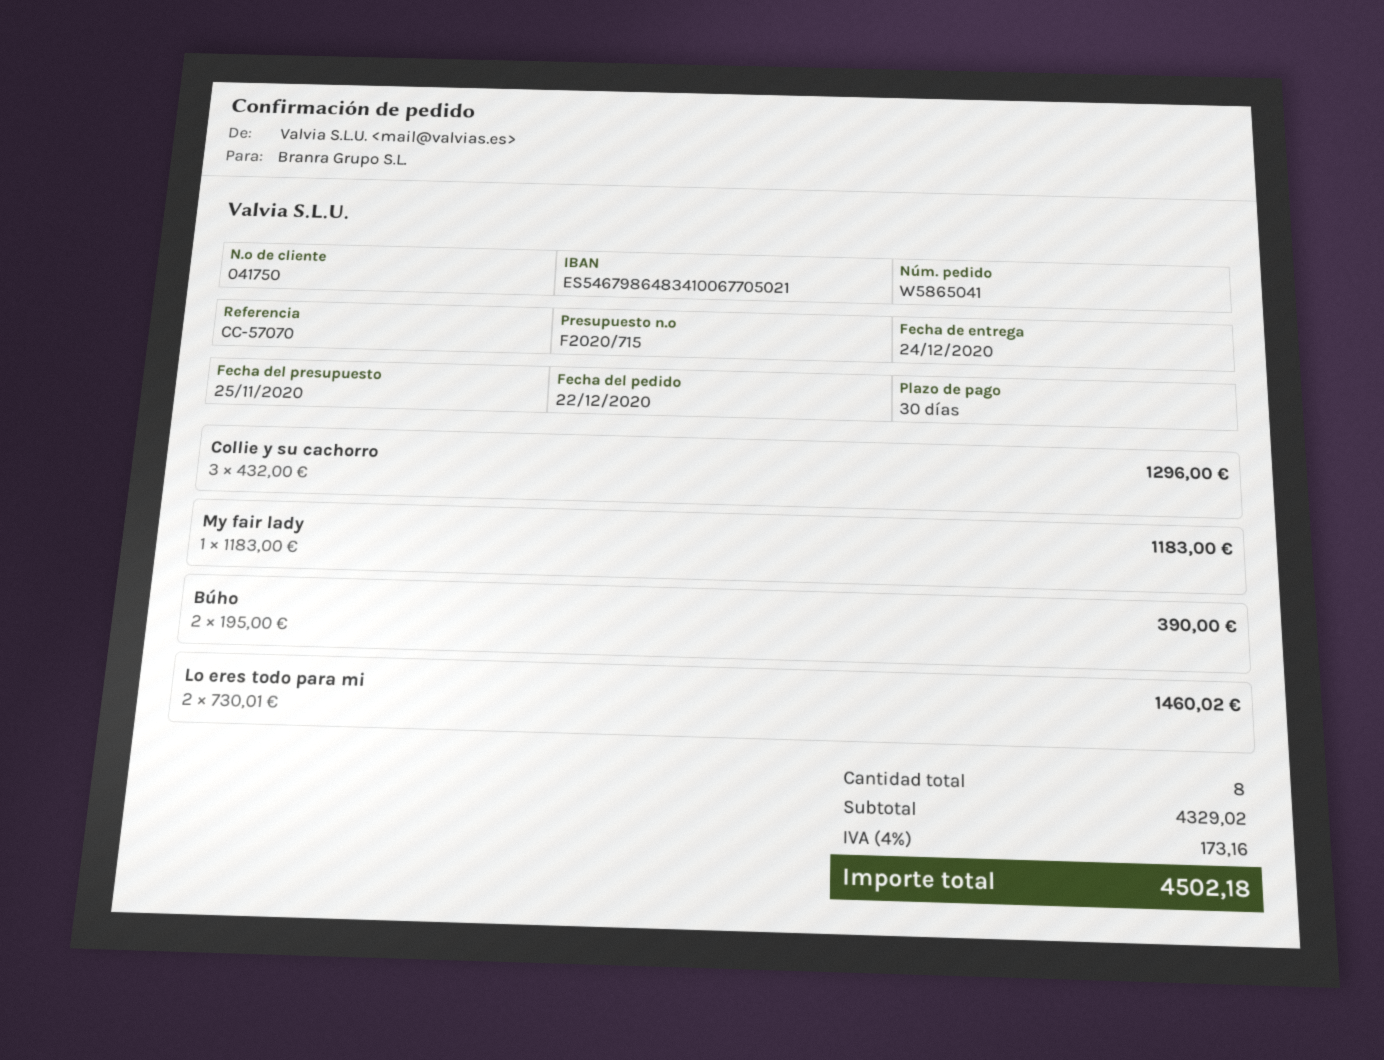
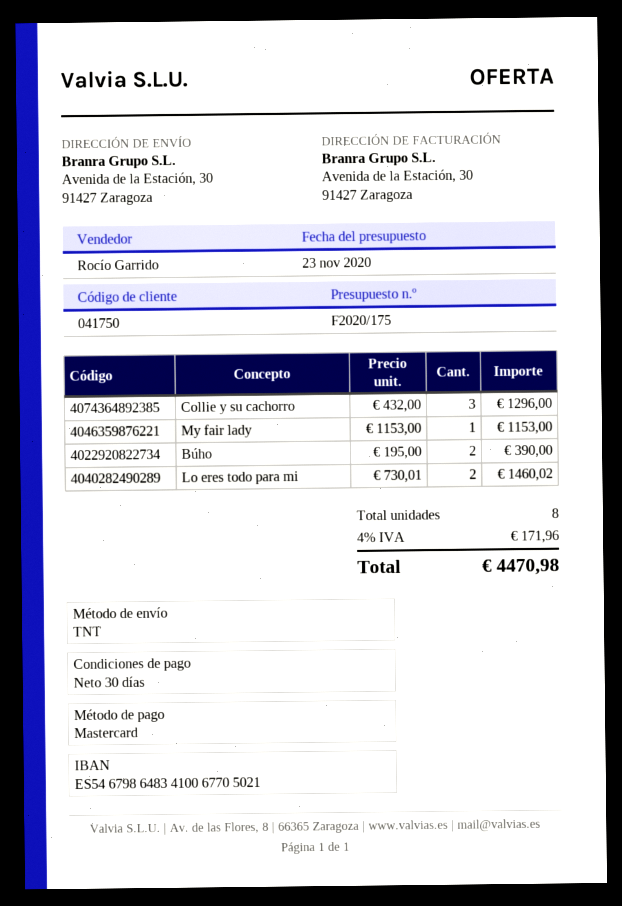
quote number: F2020/715 -> F2020/175
quote date: 2020-11-25 -> 2020-11-23
My fair lady: 1 x 1183.00 = 1183.00 -> 1 x 1153.00 = 1153.00
tax: 4% = 173.16 -> 4% = 171.96
total: 4502.18 -> 4470.98

